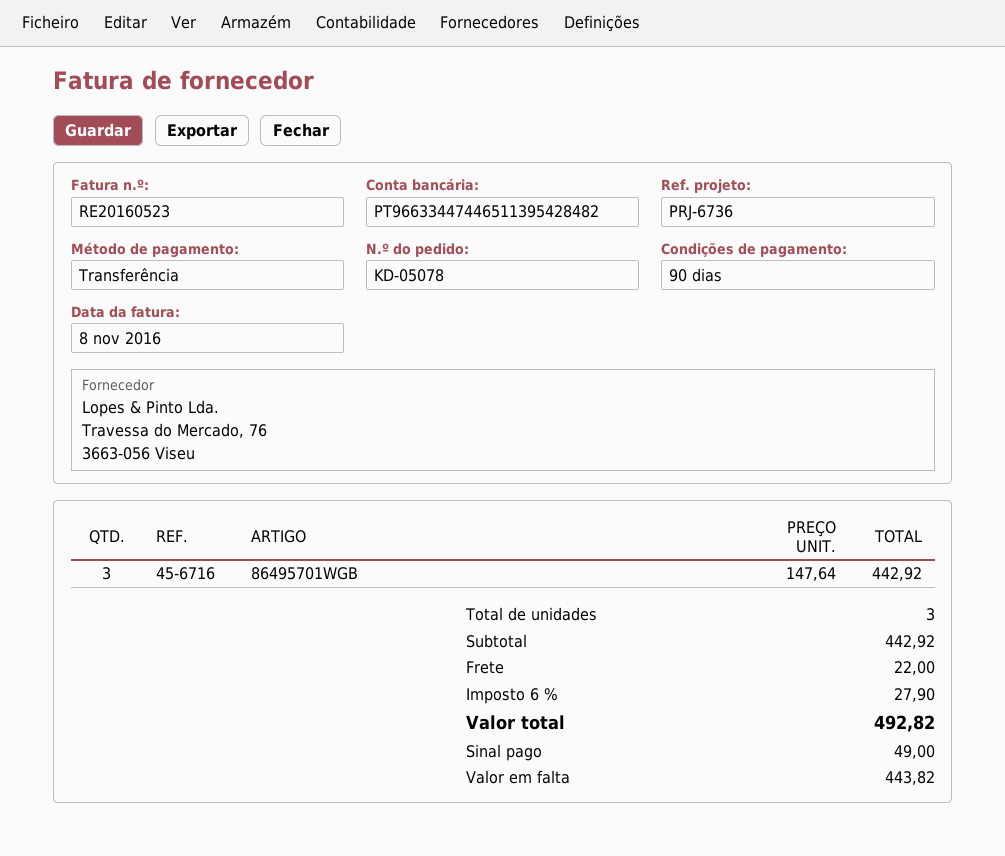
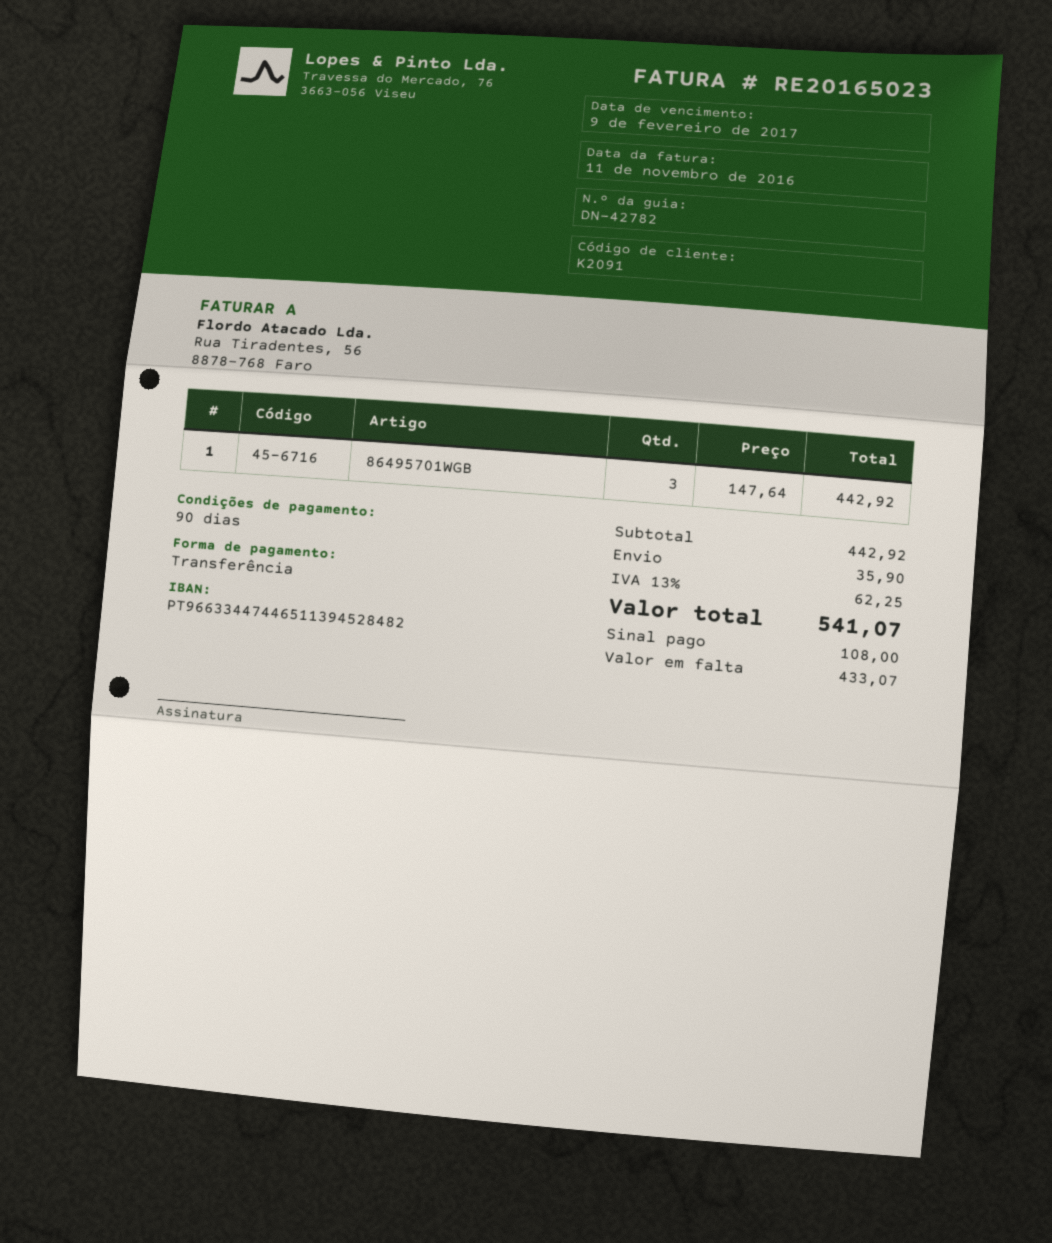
invoice number: RE20160523 -> RE20165023
invoice date: 2016-11-08 -> 2016-11-11
bank account: PT96633447446511395428482 -> PT96633447446511394528482
shipping: 22.00 -> 35.90
tax: 6% = 27.90 -> 13% = 62.25
total: 492.82 -> 541.07
deposit: 49.00 -> 108.00
balance: 443.82 -> 433.07

